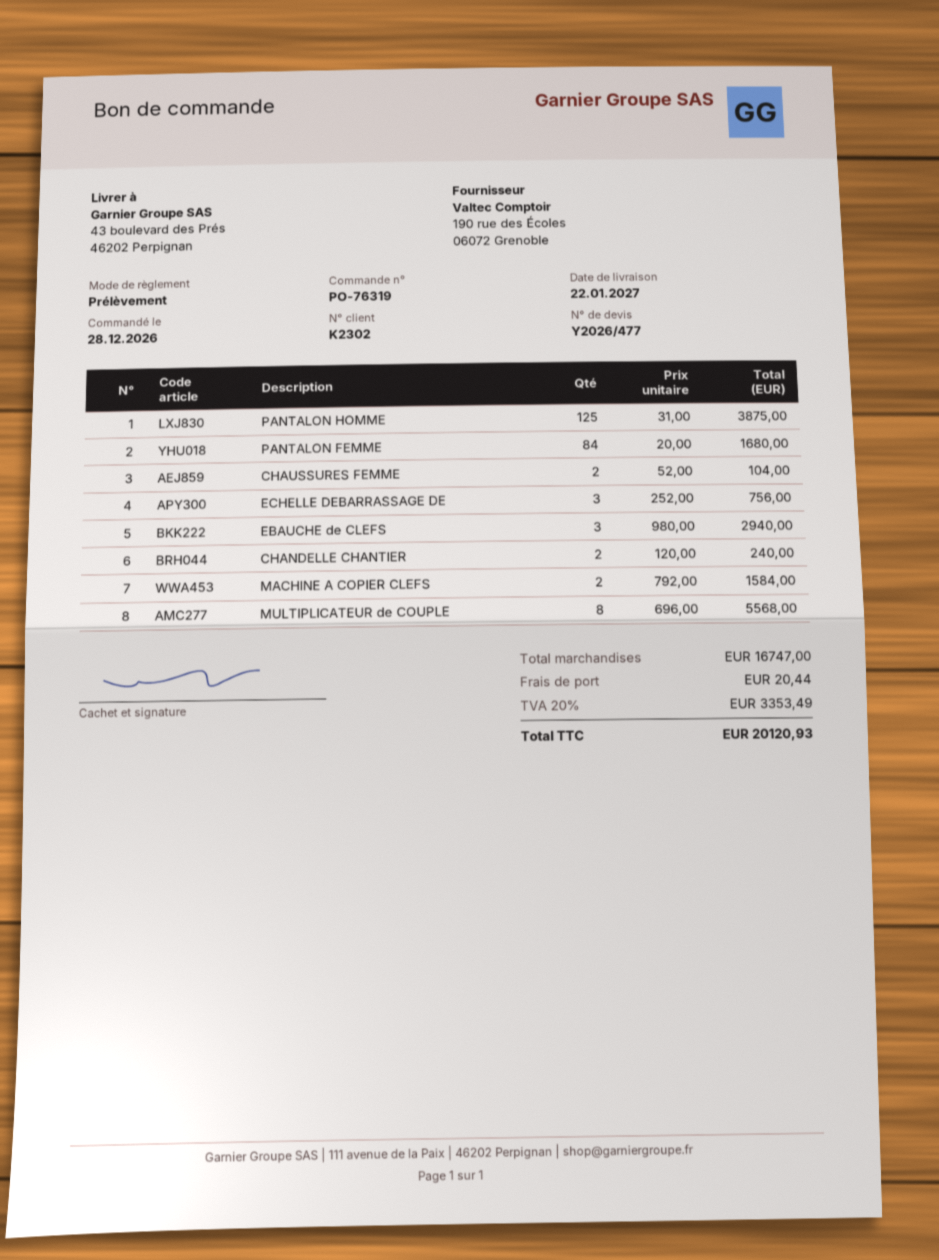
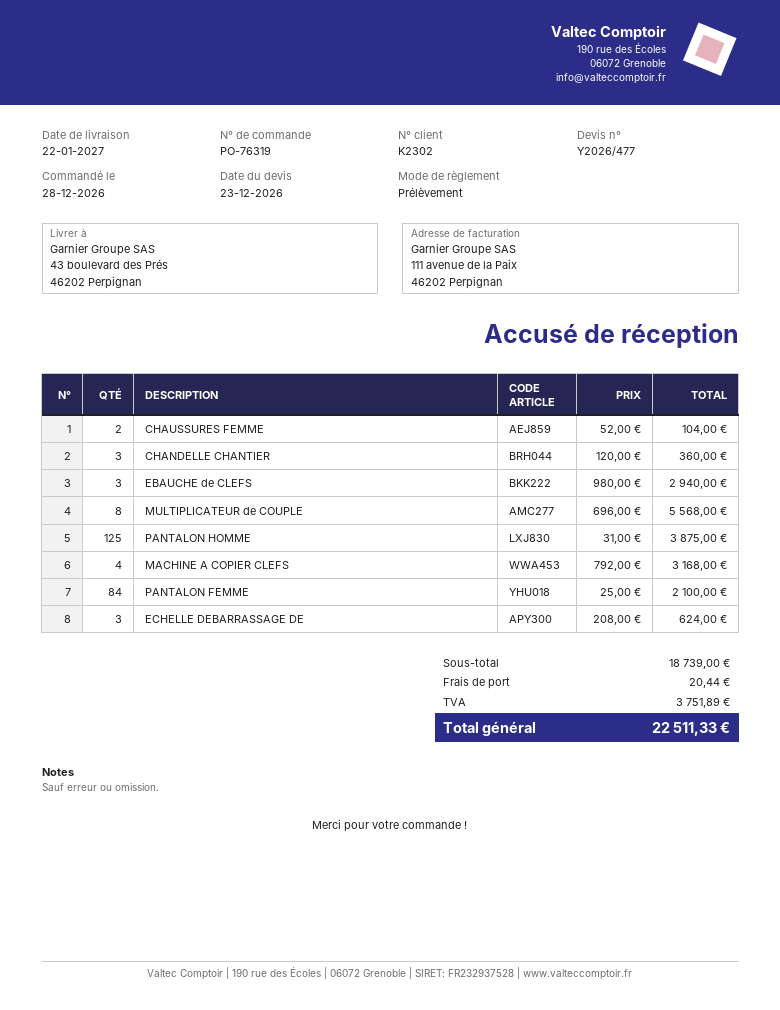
PANTALON FEMME: 84 x 20.00 = 1680.00 -> 84 x 25.00 = 2100.00
ECHELLE DEBARRASSAGE DE: 3 x 252.00 = 756.00 -> 3 x 208.00 = 624.00
CHANDELLE CHANTIER: 2 x 120.00 = 240.00 -> 3 x 120.00 = 360.00
MACHINE A COPIER CLEFS: 2 x 792.00 = 1584.00 -> 4 x 792.00 = 3168.00
subtotal: 16747.00 -> 18739.00
tax: 3353.49 -> 3751.89
total: 20120.93 -> 22511.33

